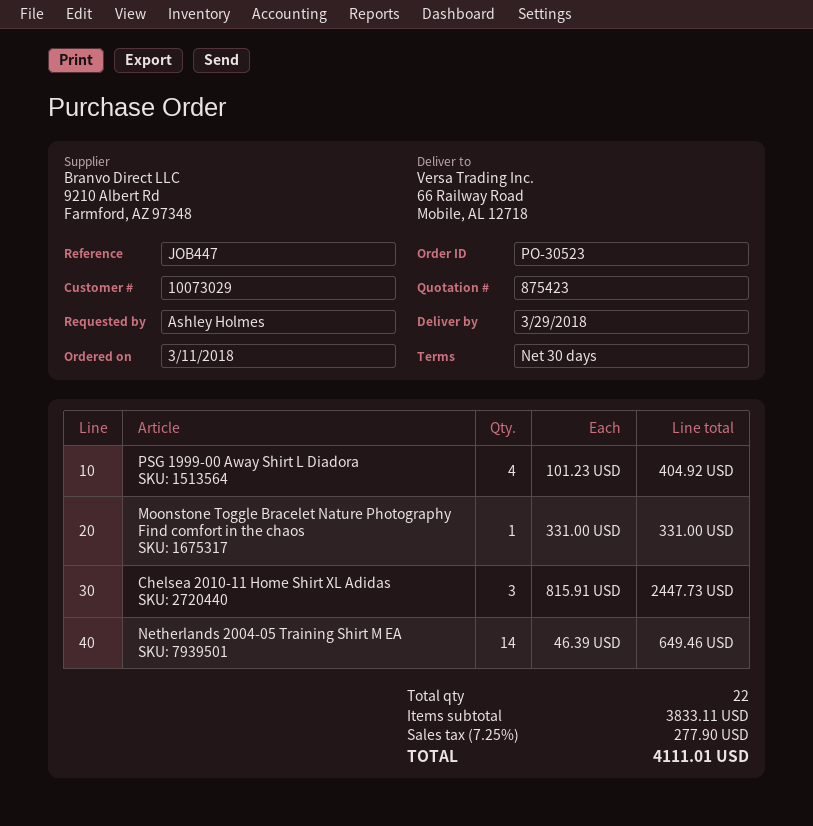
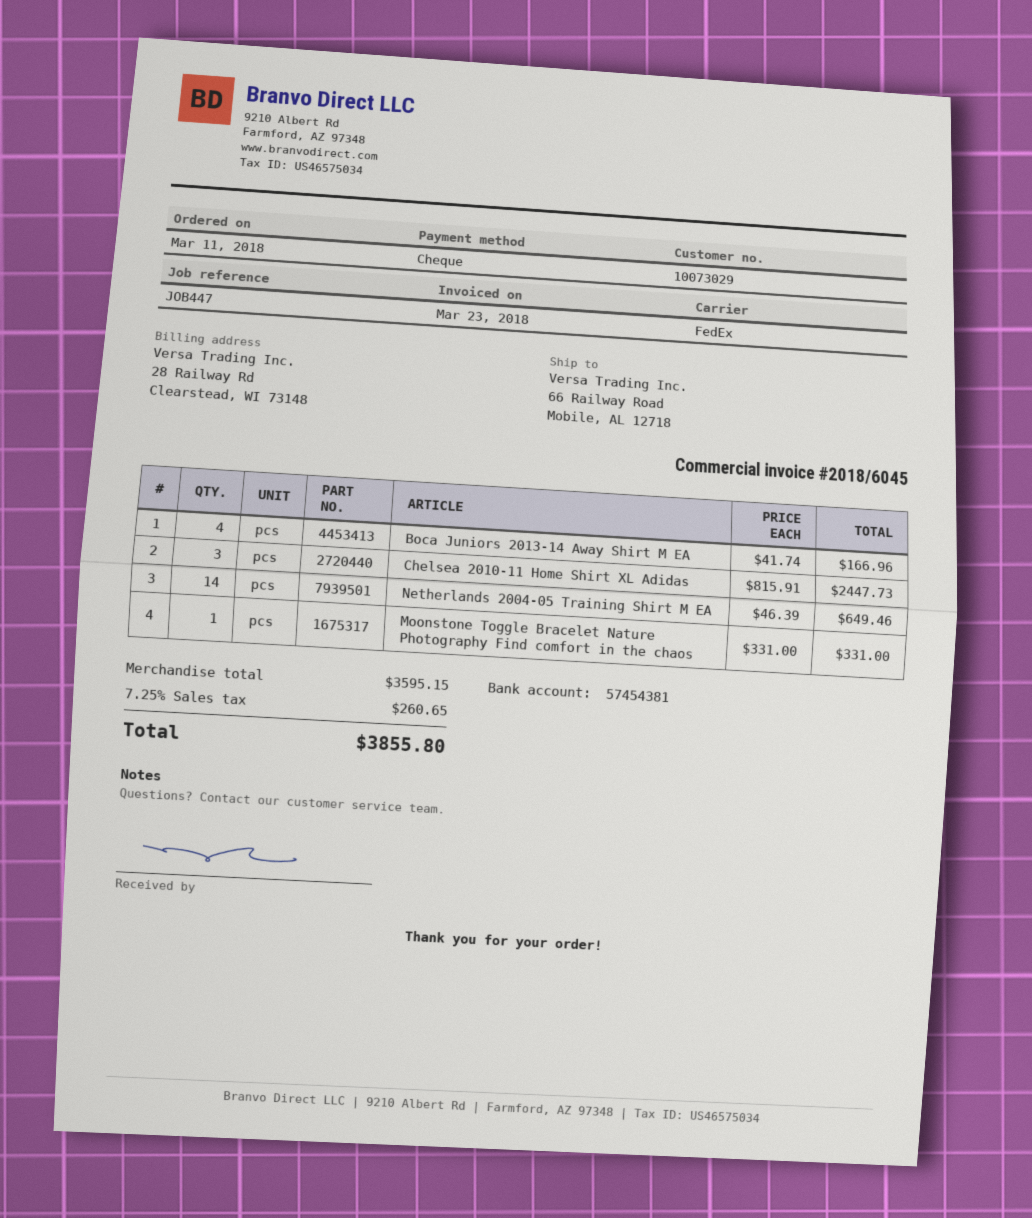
PSG 1999-00 Away Shirt L Diadora: 4 x 101.23 = 404.92 -> none
Boca Juniors 2013-14 Away Shirt M EA: none -> 4 x 41.74 = 166.96
subtotal: 3833.11 -> 3595.15
tax: 7.25% = 277.90 -> 7.25% = 260.65
total: 4111.01 -> 3855.80

